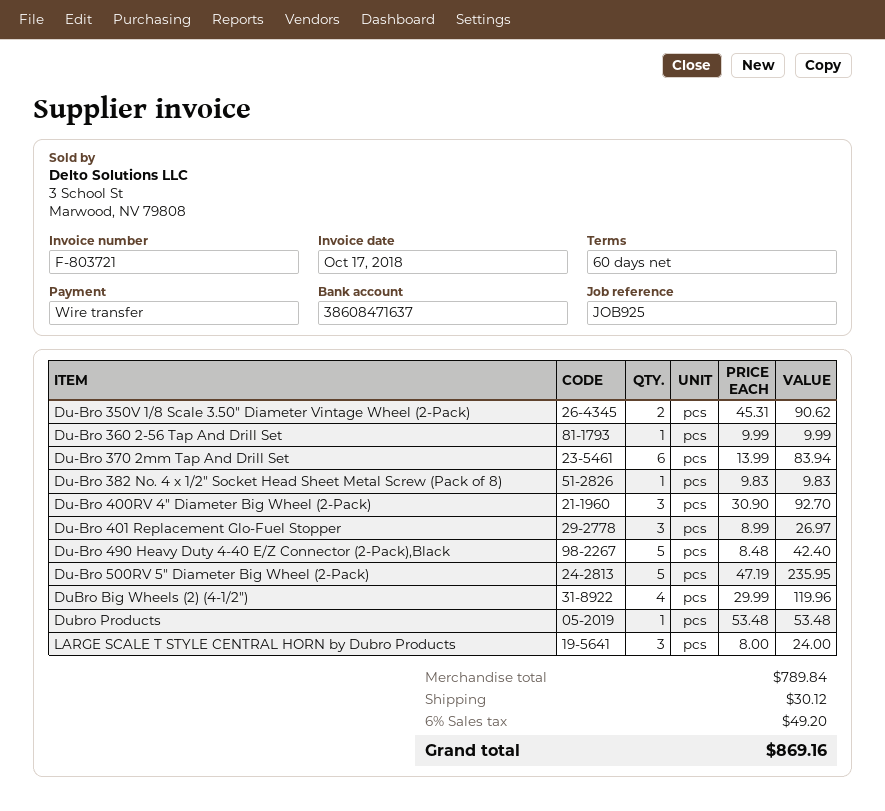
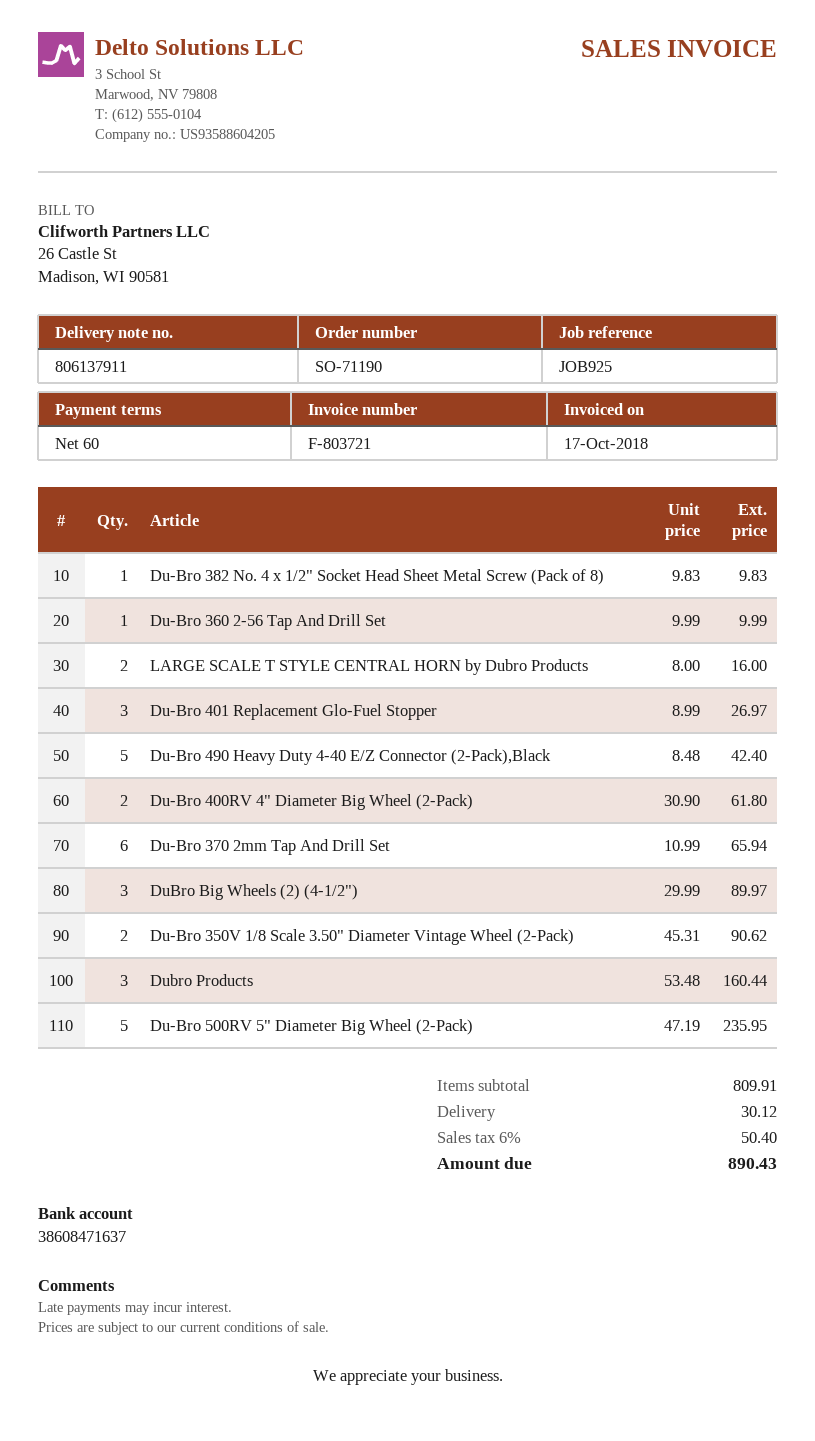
Du-Bro 370 2mm Tap And Drill Set: 6 x 13.99 = 83.94 -> 6 x 10.99 = 65.94
Du-Bro 400RV 4" Diameter Big Wheel (2-Pack): 3 x 30.90 = 92.70 -> 2 x 30.90 = 61.80
DuBro Big Wheels (2) (4-1/2"): 4 x 29.99 = 119.96 -> 3 x 29.99 = 89.97
Dubro Products: 1 x 53.48 = 53.48 -> 3 x 53.48 = 160.44
LARGE SCALE T STYLE CENTRAL HORN by Dubro Products: 3 x 8.00 = 24.00 -> 2 x 8.00 = 16.00
subtotal: 789.84 -> 809.91
tax: 6% = 49.20 -> 6% = 50.40
total: 869.16 -> 890.43

